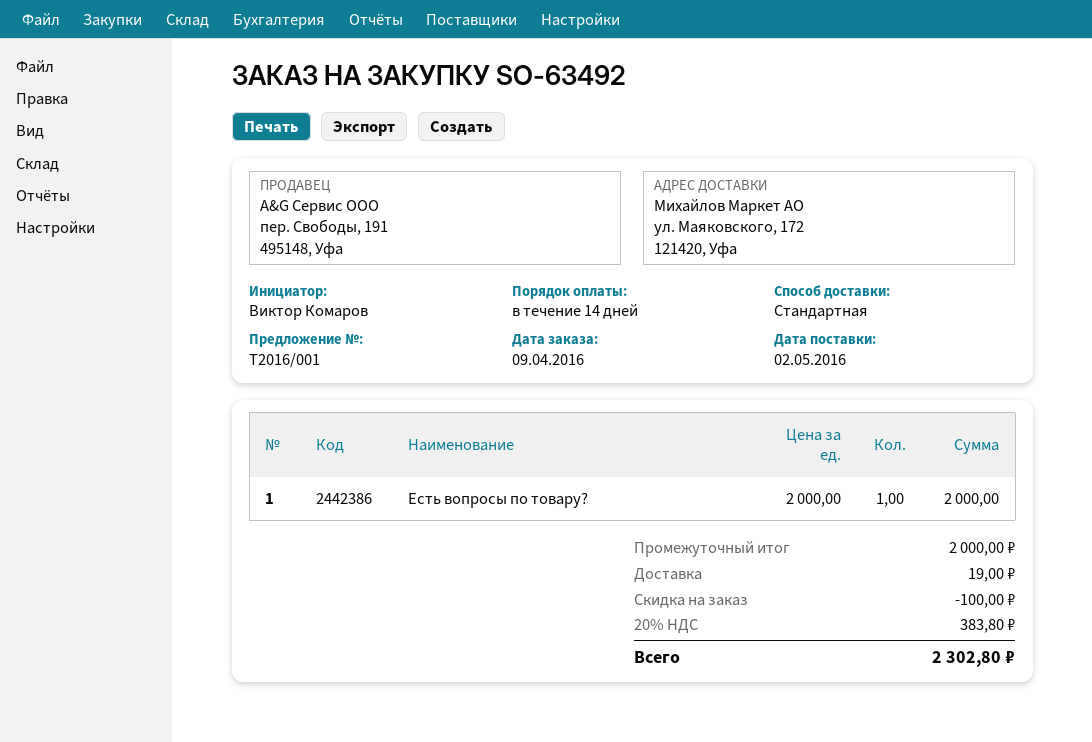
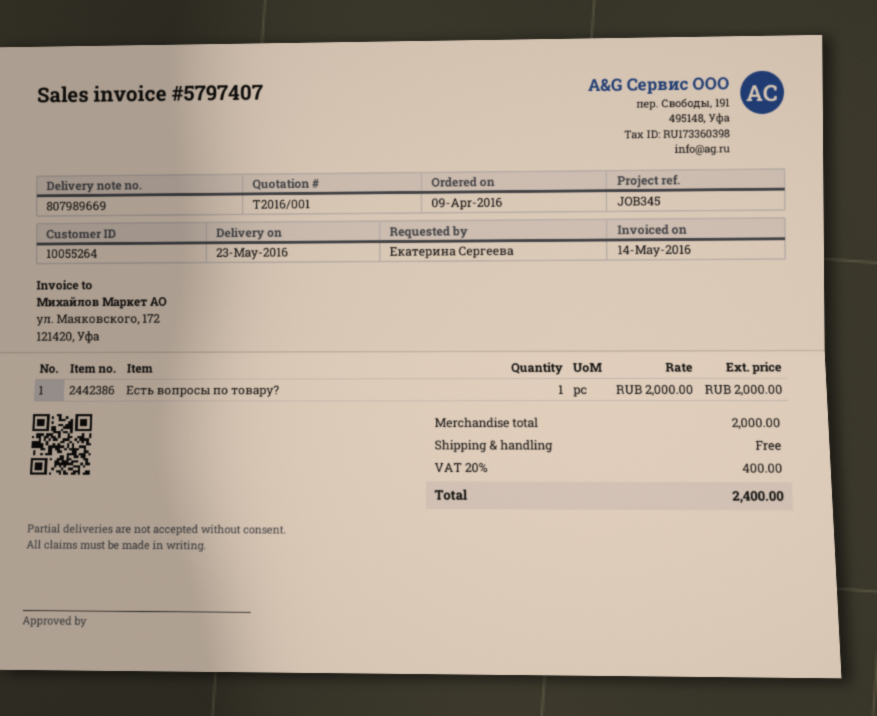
delivery date: 2016-05-02 -> 2016-05-23
ordered by: Виктор Комаров -> Екатерина Сергеева
discount: 100.00 -> none
shipping: 19.00 -> 0.00
tax: 20% = 383.80 -> 20% = 400.00
total: 2302.80 -> 2400.00

